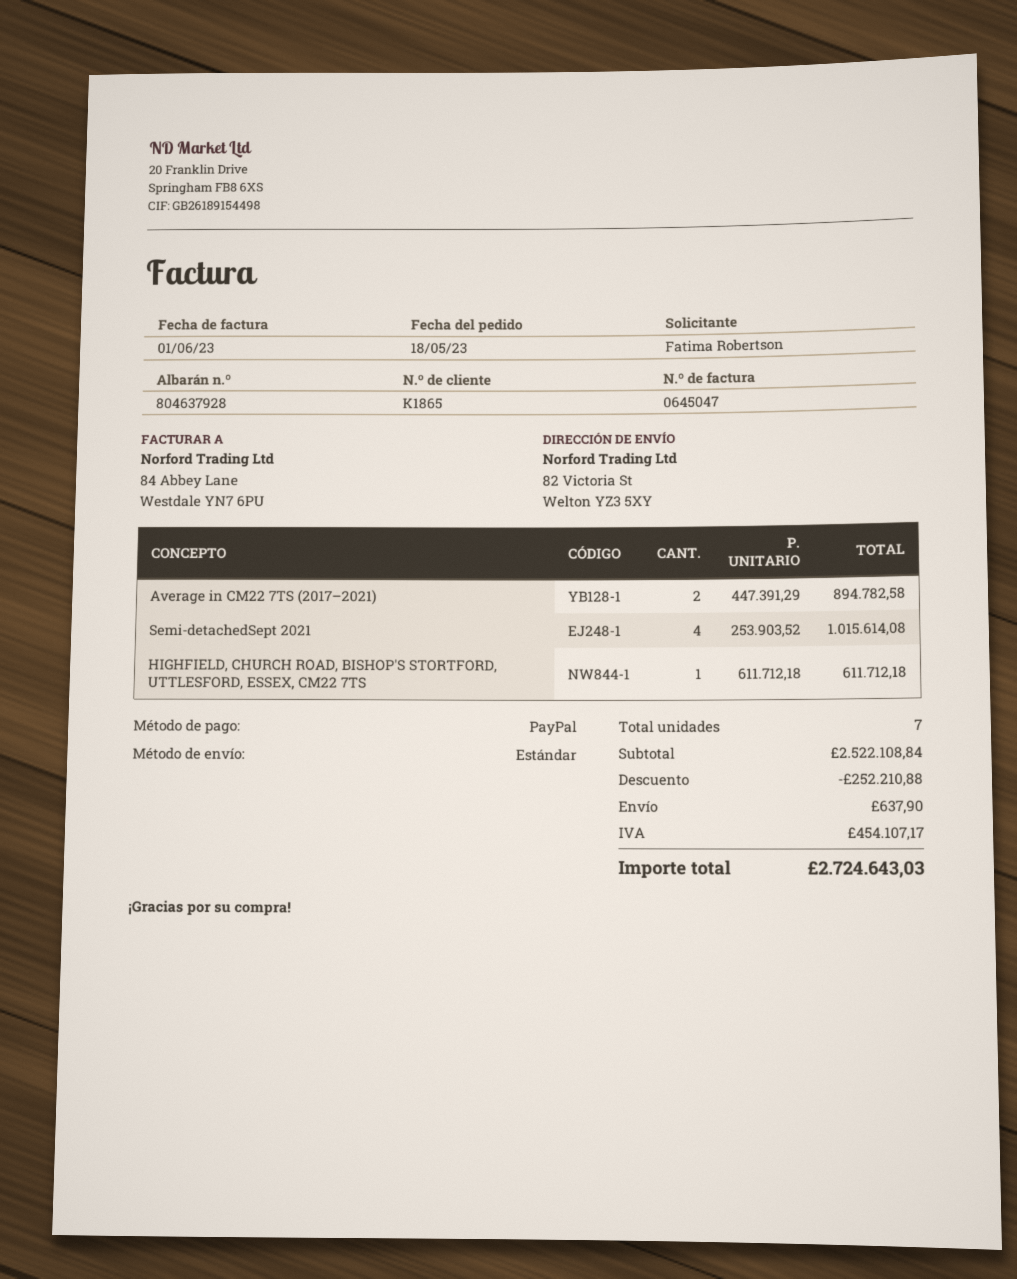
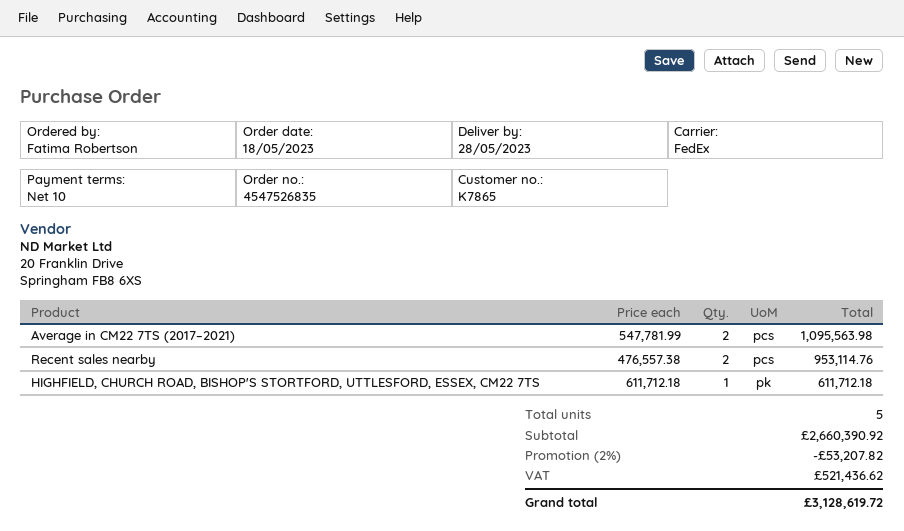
customer number: K1865 -> K7865
shipping method: standard -> FedEx
Average in CM22 7TS (2017–2021): 2 x 447391.29 = 894782.58 -> 2 x 547781.99 = 1095563.98
Semi-detachedSept 2021: 4 x 253903.52 = 1015614.08 -> none
Recent sales nearby: none -> 2 x 476557.38 = 953114.76
total quantity: 7 -> 5
subtotal: 2522108.84 -> 2660390.92
discount: 252210.88 -> 53207.82
shipping: 637.90 -> none
tax: 454107.17 -> 521436.62
total: 2724643.03 -> 3128619.72

